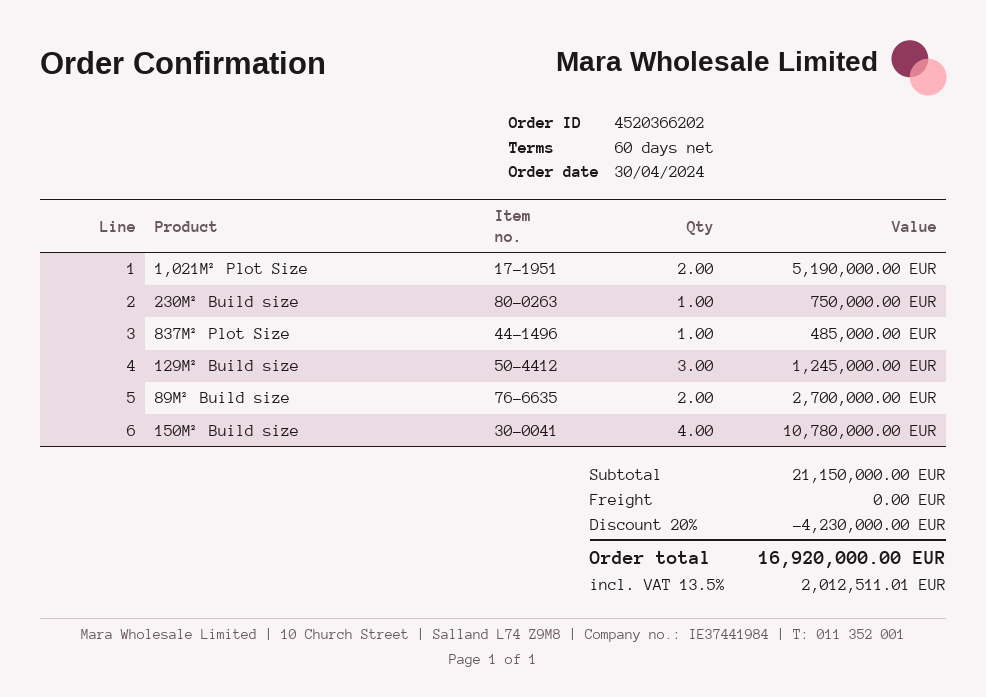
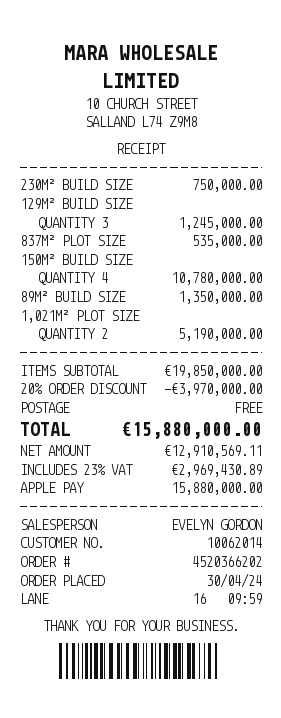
837M² Plot Size: 1 for 485000.00 -> 1 for 535000.00
89M² Build size: 2 for 2700000.00 -> 1 for 1350000.00
subtotal: 21150000.00 -> 19850000.00
discount: 20% = 4230000.00 -> 20% = 3970000.00
tax: 13.5% = 2012511.01 -> 23% = 2969430.89
total: 16920000.00 -> 15880000.00

